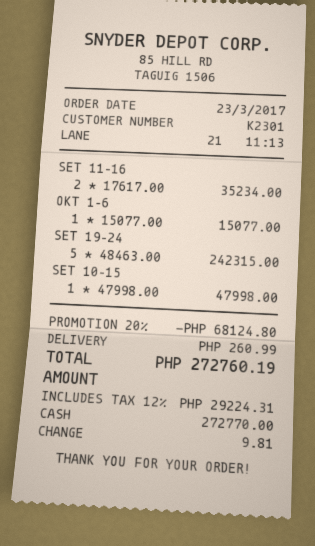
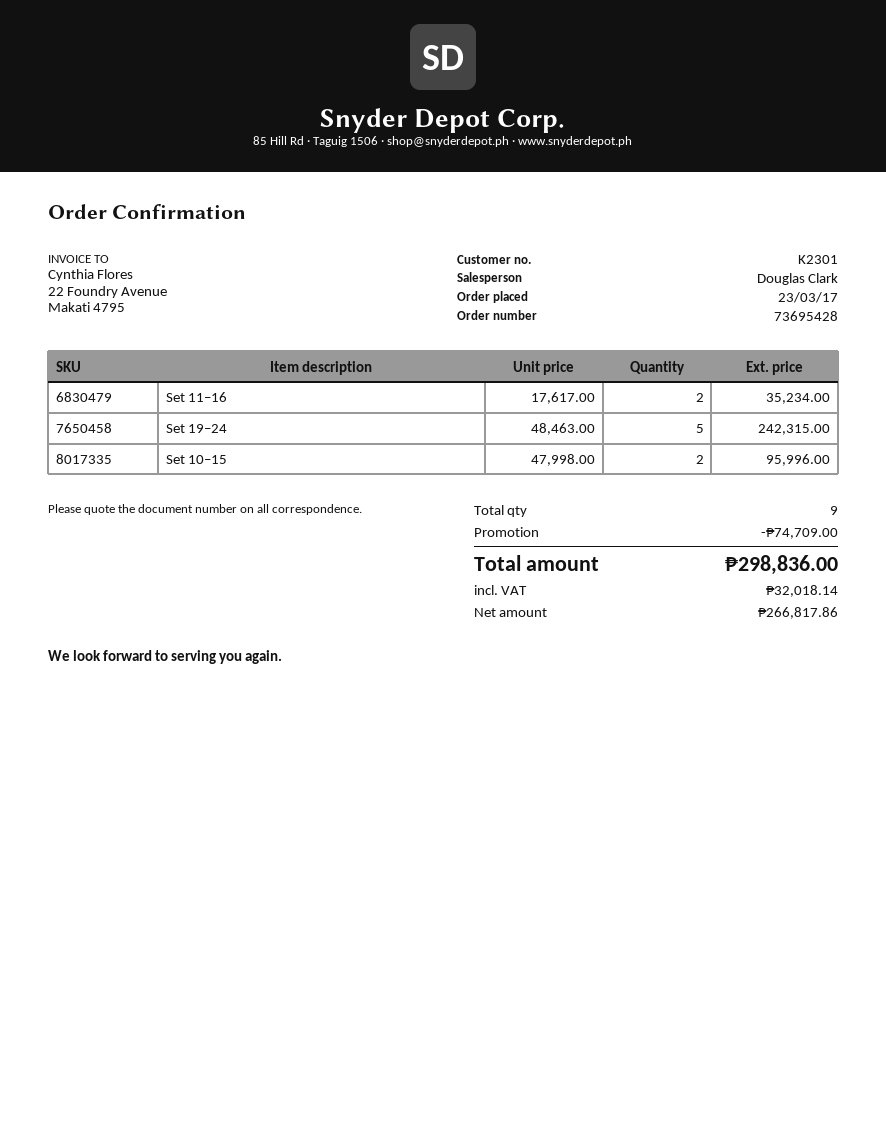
OKT 1–6: 1 x 15077.00 = 15077.00 -> none
SET 10–15: 1 x 47998.00 = 47998.00 -> 2 x 47998.00 = 95996.00
discount: 68124.80 -> 74709.00
shipping: 260.99 -> none
tax: 29224.31 -> 32018.14
total: 272760.19 -> 298836.00

